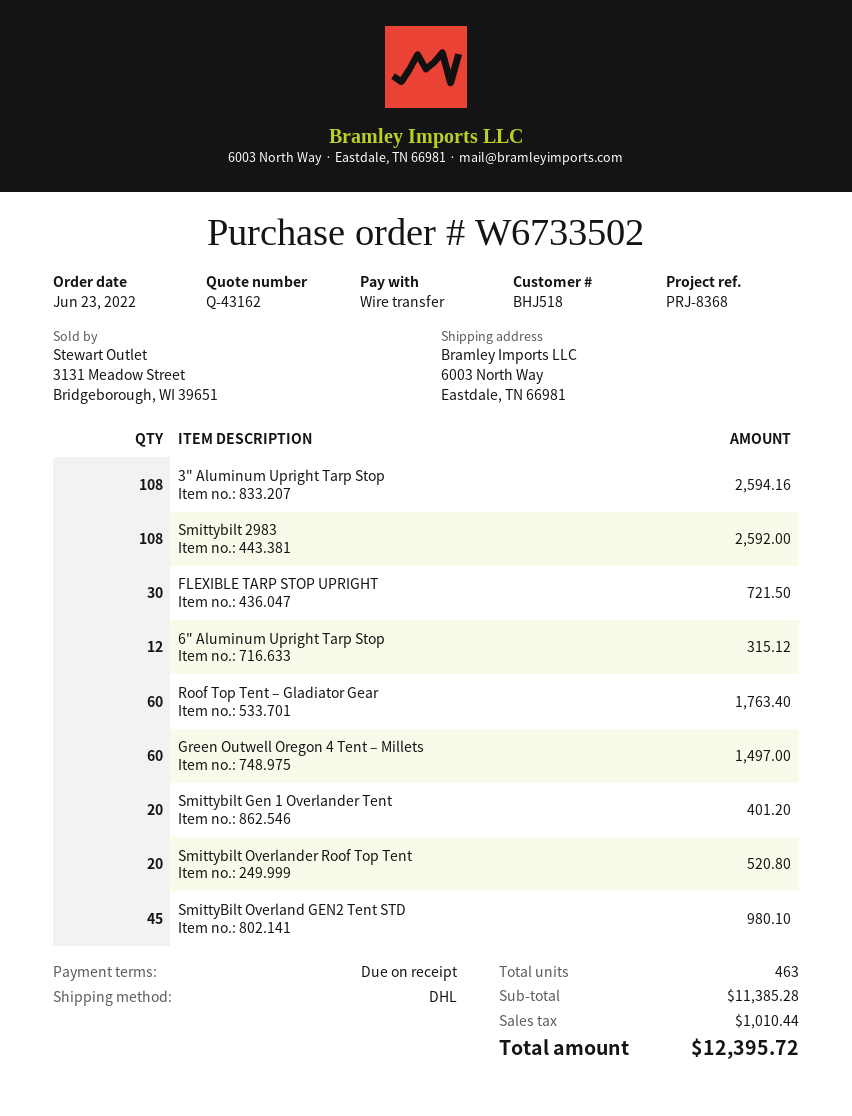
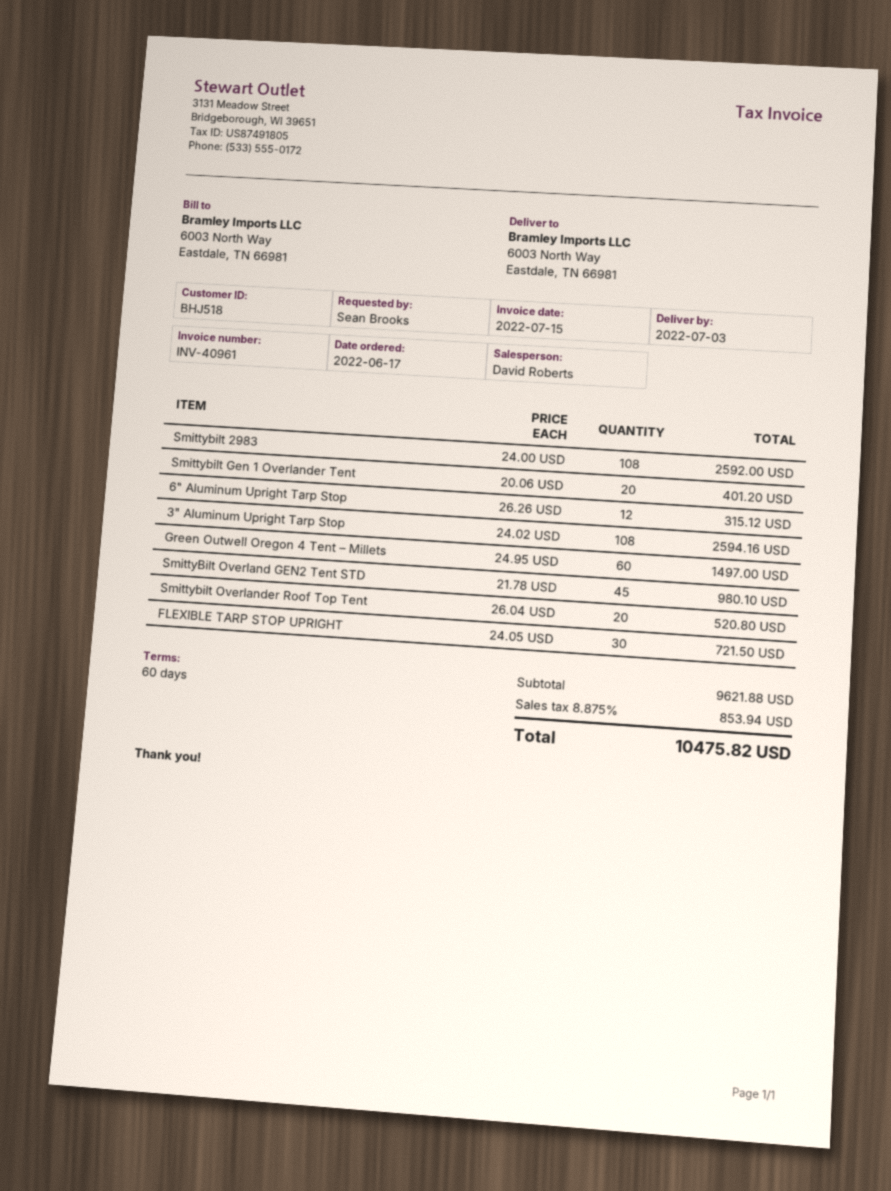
order date: 2022-06-23 -> 2022-06-17
payment terms: on receipt -> 60 days
Roof Top Tent – Gladiator Gear: 60 for 1763.40 -> none
subtotal: 11385.28 -> 9621.88
tax: 1010.44 -> 853.94
total: 12395.72 -> 10475.82

